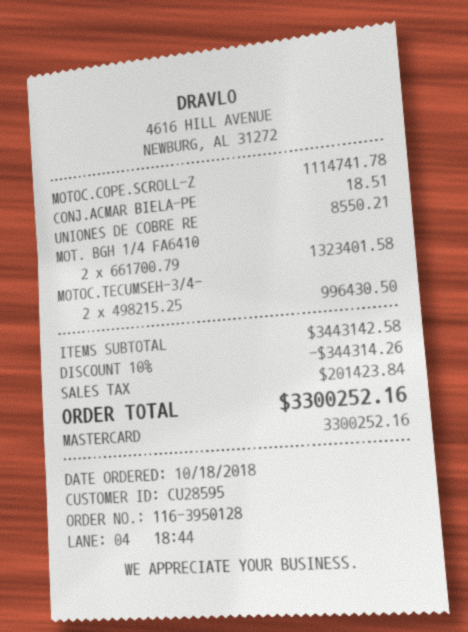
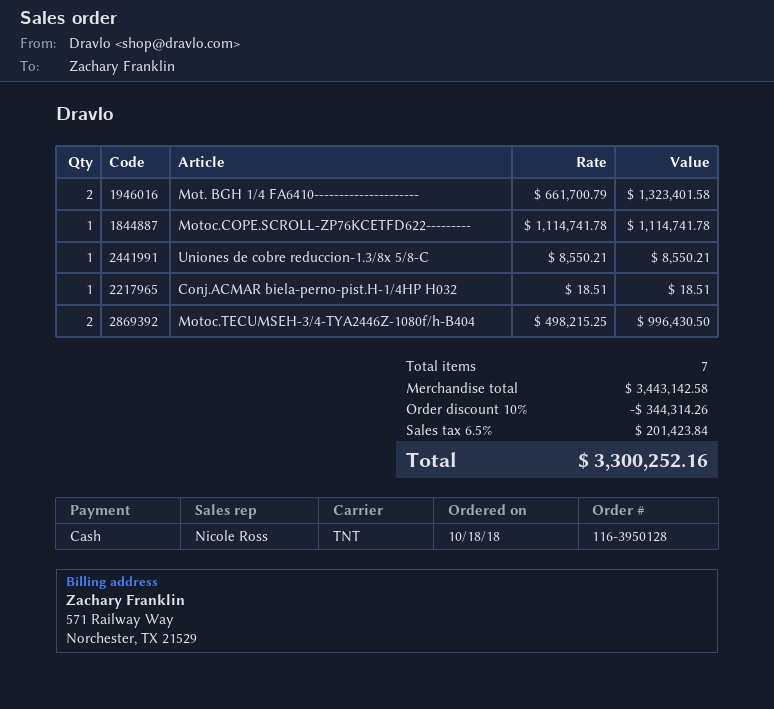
payment method: Mastercard -> cash

